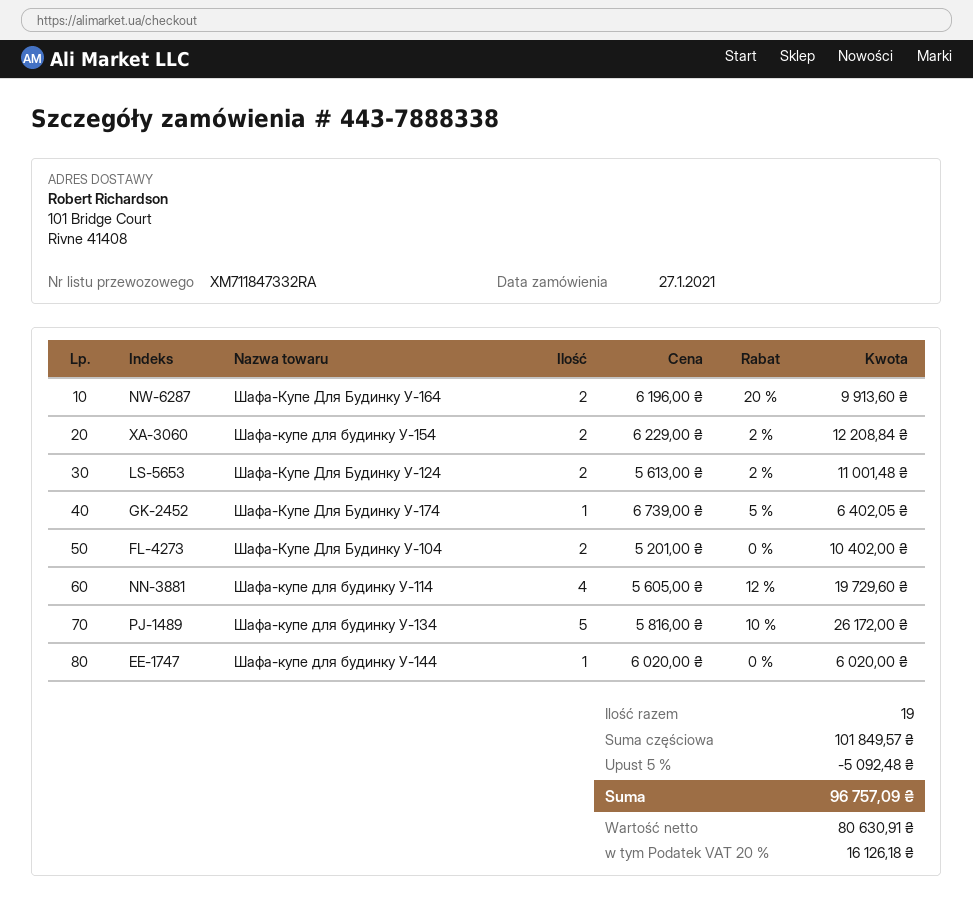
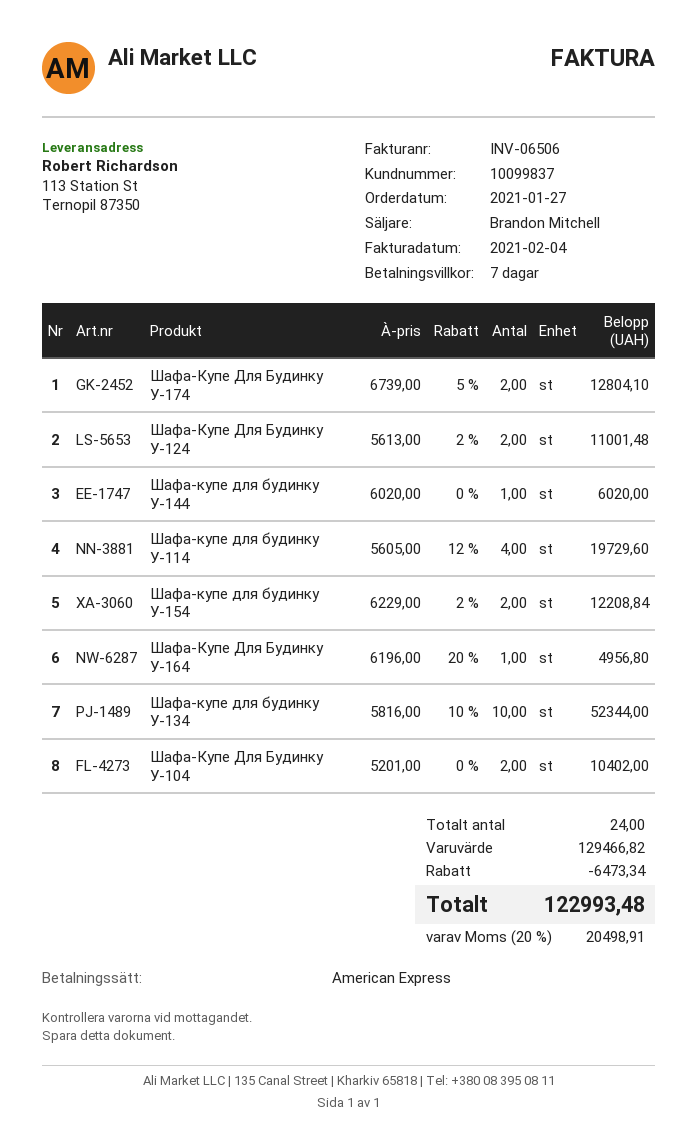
ship to: 101 Bridge Court, Rivne 41408 -> 113 Station St, Ternopil 87350
Шафа-Купе Для Будинку У-164: 2 x 6196.00 - 20% = 9913.60 -> 1 x 6196.00 - 20% = 4956.80
Шафа-Купе Для Будинку У-174: 1 x 6739.00 - 5% = 6402.05 -> 2 x 6739.00 - 5% = 12804.10
Шафа-купе для будинку У-134: 5 x 5816.00 - 10% = 26172.00 -> 10 x 5816.00 - 10% = 52344.00
total quantity: 19 -> 24
subtotal: 101849.57 -> 129466.82
discount: 5092.48 -> 6473.34
tax: 20% = 16126.18 -> 20% = 20498.91
total: 96757.09 -> 122993.48

